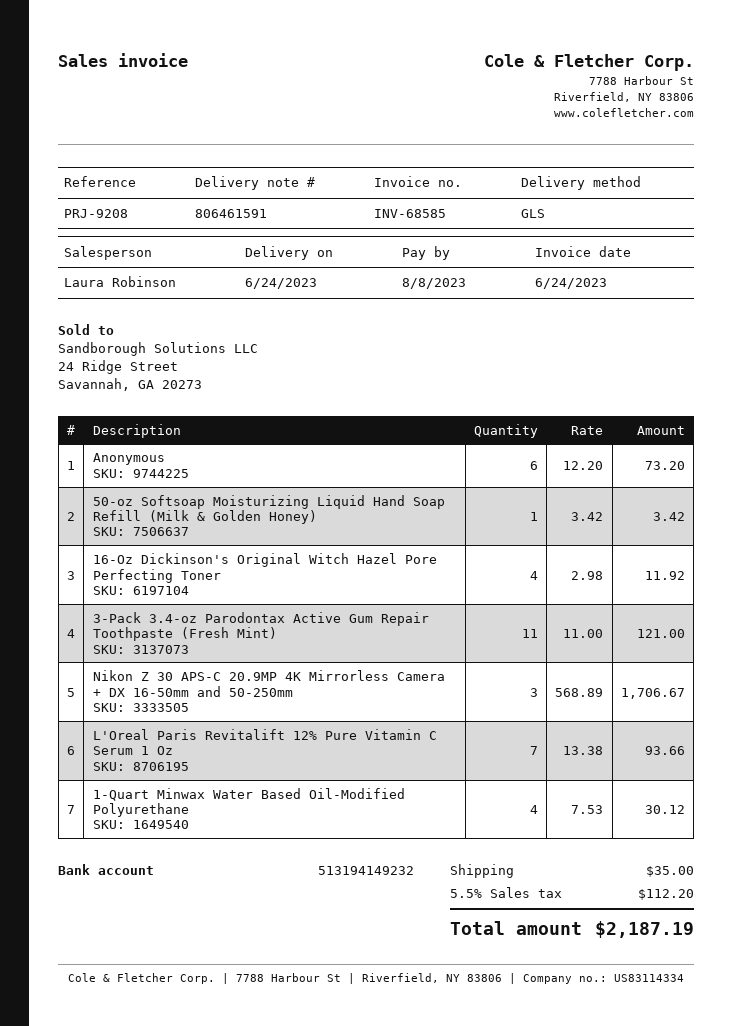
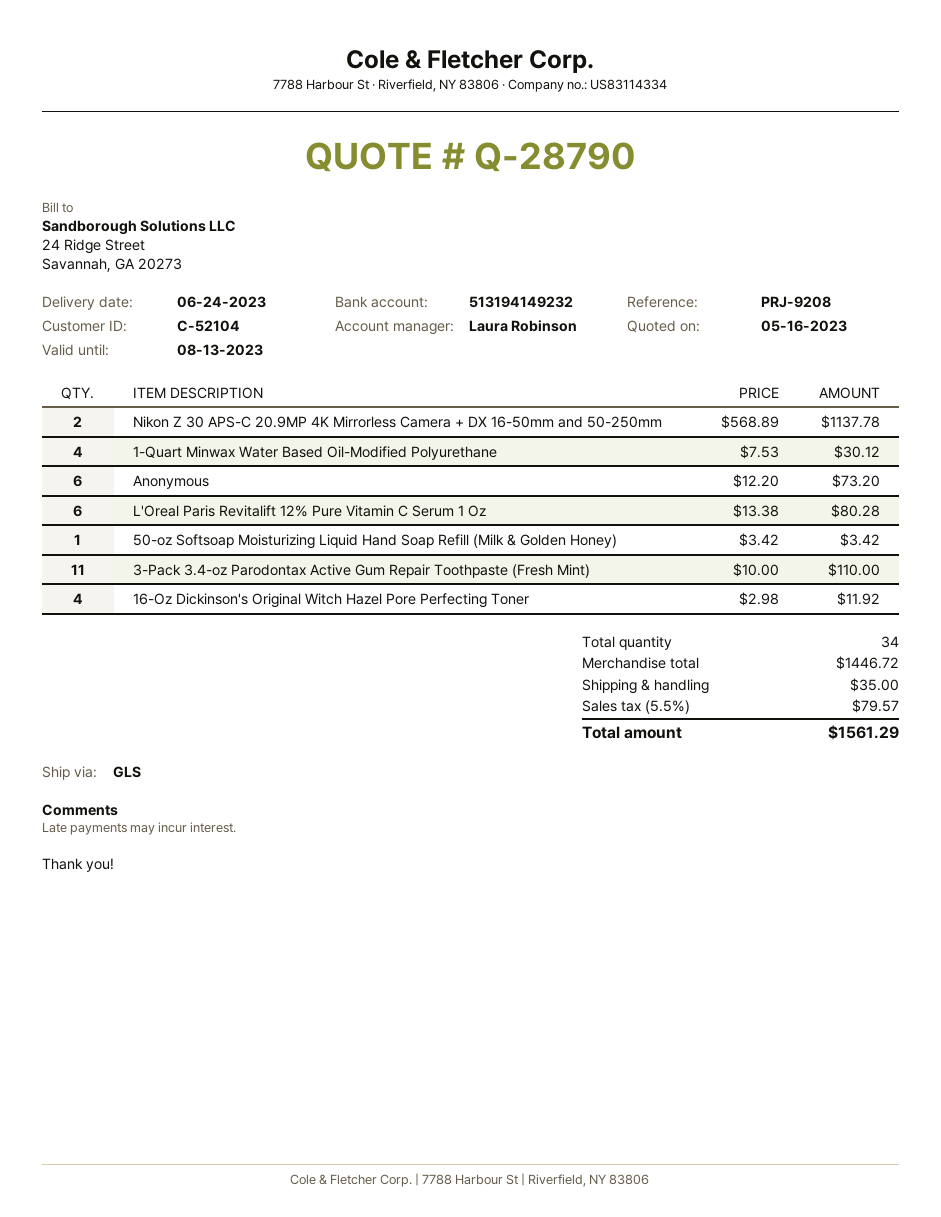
3-Pack 3.4-oz Parodontax Active Gum Repair Toothpaste (Fresh Mint): 11 x 11.00 = 121.00 -> 11 x 10.00 = 110.00
Nikon Z 30 APS-C 20.9MP 4K Mirrorless Camera + DX 16-50mm and 50-250mm: 3 x 568.89 = 1706.67 -> 2 x 568.89 = 1137.78
L'Oreal Paris Revitalift 12% Pure Vitamin C Serum 1 Oz: 7 x 13.38 = 93.66 -> 6 x 13.38 = 80.28
tax: 5.5% = 112.20 -> 5.5% = 79.57
total: 2187.19 -> 1561.29

